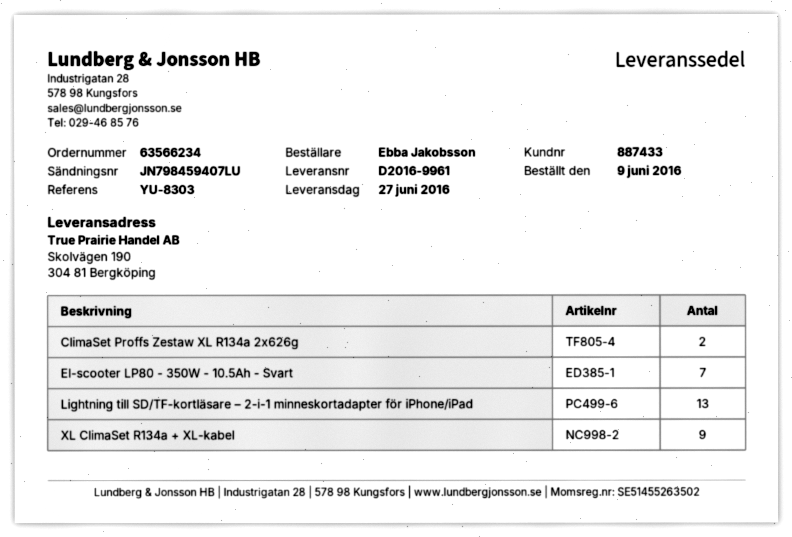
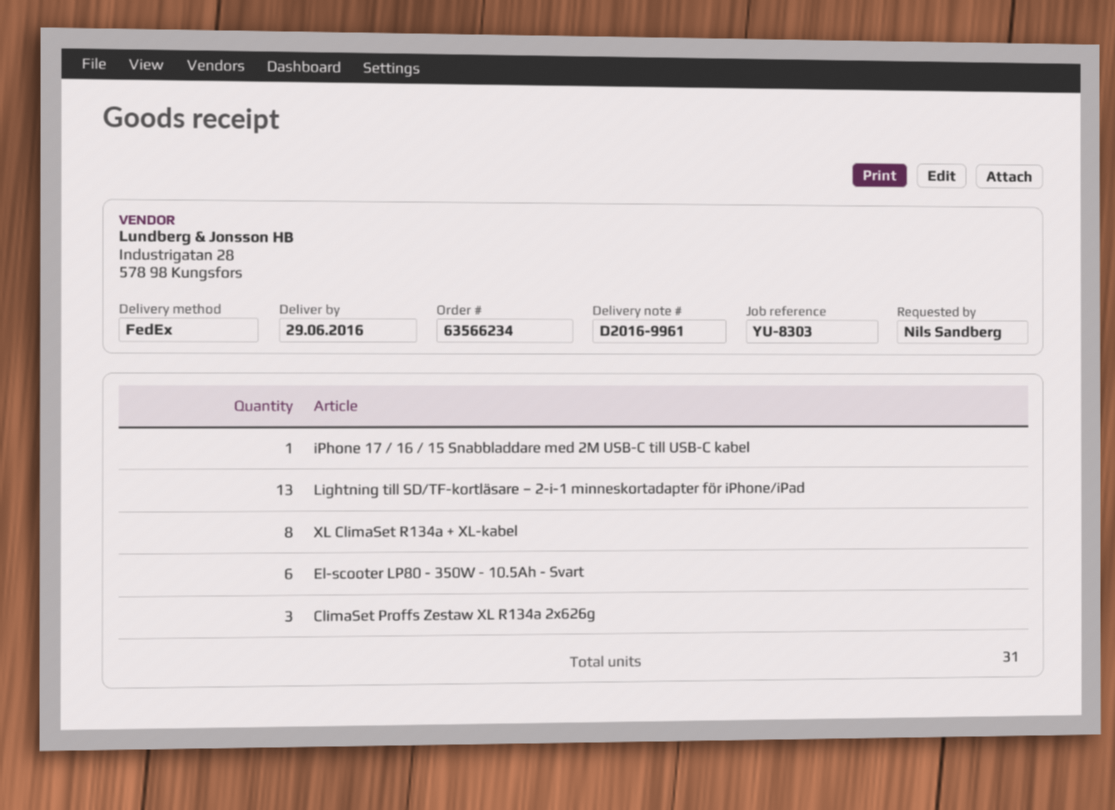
delivery date: 2016-06-27 -> 2016-06-29
ordered by: Ebba Jakobsson -> Nils Sandberg
ClimaSet Proffs Zestaw XL R134a 2x626g: 2 -> 3
El-scooter LP80 - 350W - 10.5Ah - Svart: 7 -> 6
XL ClimaSet R134a + XL-kabel: 9 -> 8
iPhone 17 / 16 / 15 Snabbladdare med 2M USB-C till USB-C kabel: none -> 1

